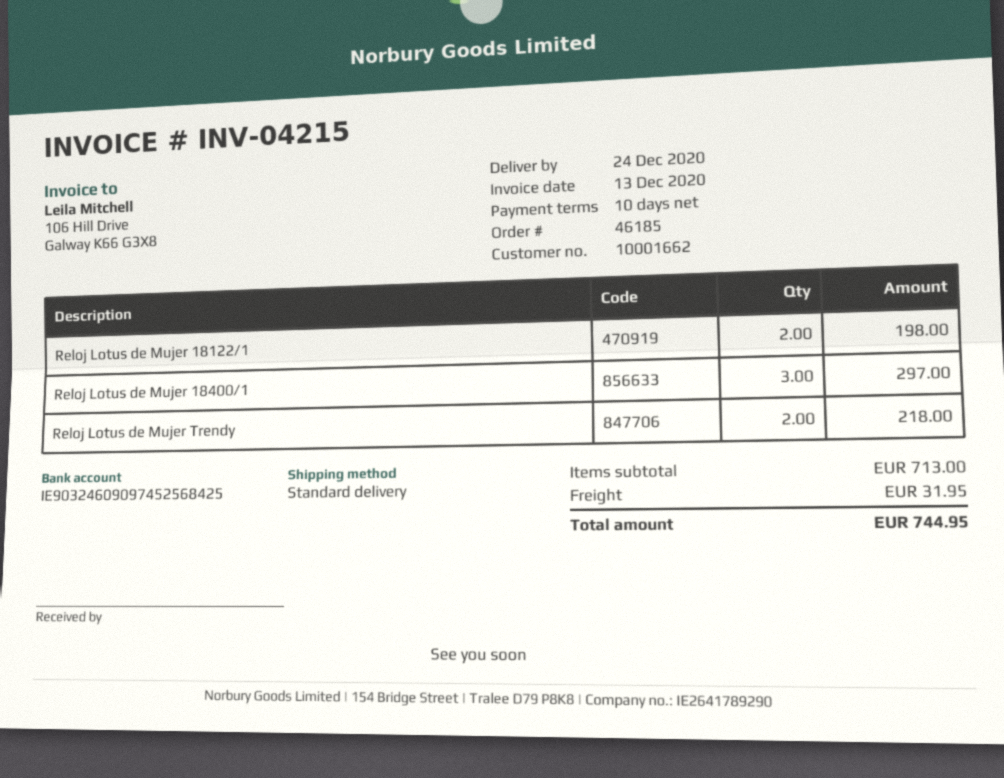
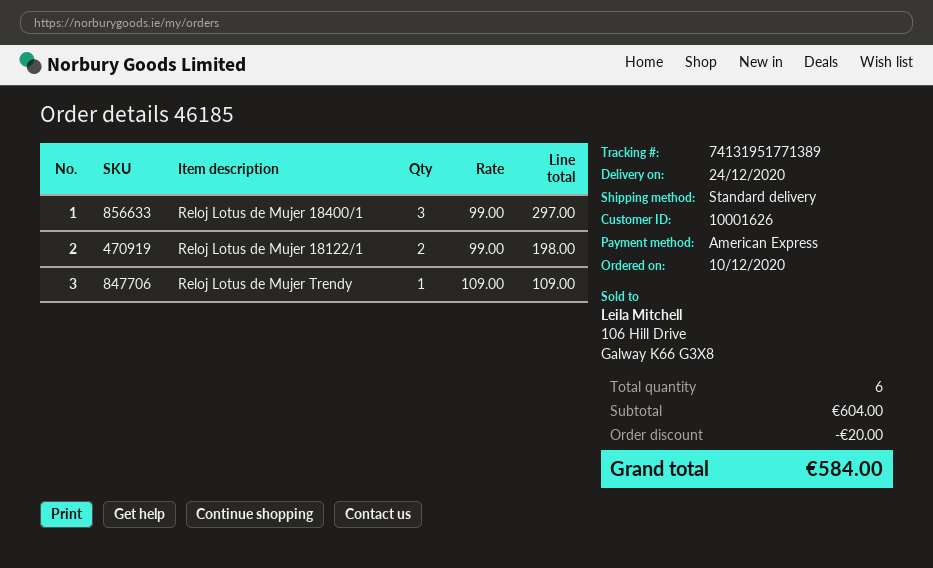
customer number: 10001662 -> 10001626
Reloj Lotus de Mujer Trendy: 2 for 218.00 -> 1 for 109.00
subtotal: 713.00 -> 604.00
discount: none -> 20.00
shipping: 31.95 -> none
total: 744.95 -> 584.00

